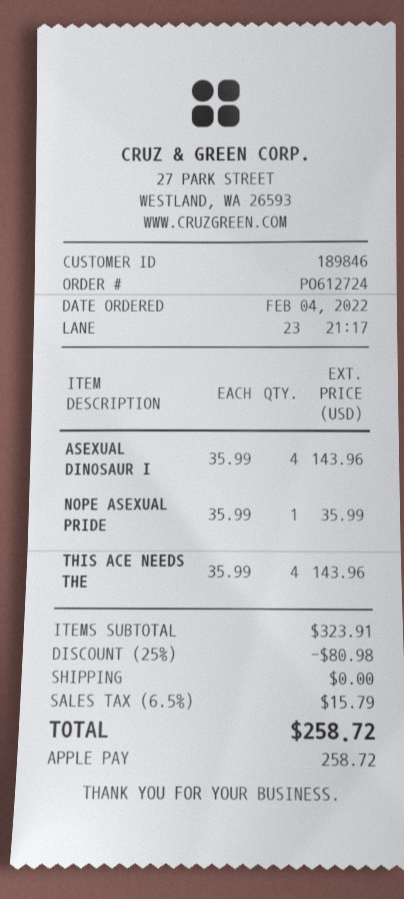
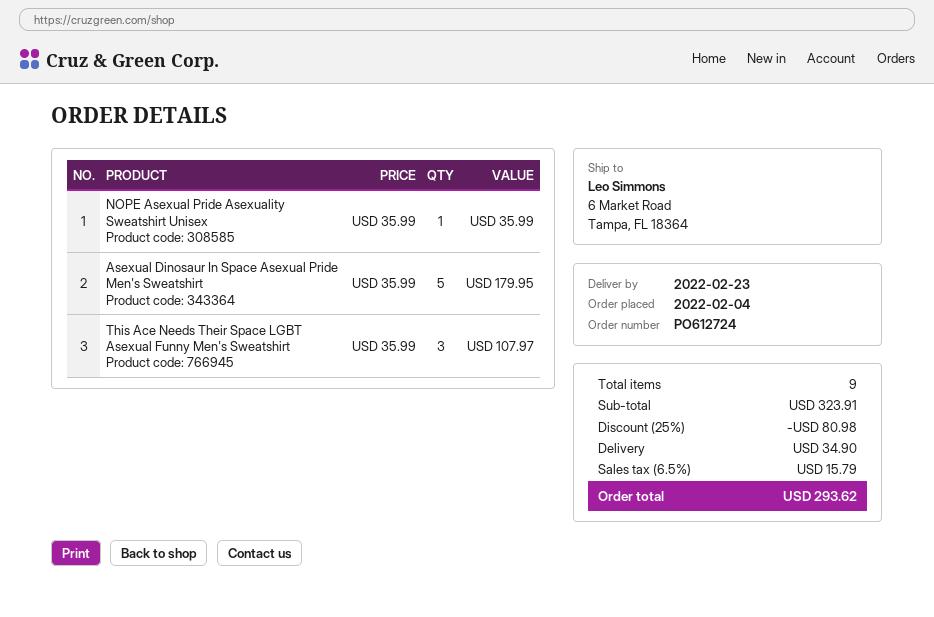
ASEXUAL DINOSAUR I: 4 x 35.99 = 143.96 -> 5 x 35.99 = 179.95
THIS ACE NEEDS THE: 4 x 35.99 = 143.96 -> 3 x 35.99 = 107.97
shipping: 0.00 -> 34.90
total: 258.72 -> 293.62

